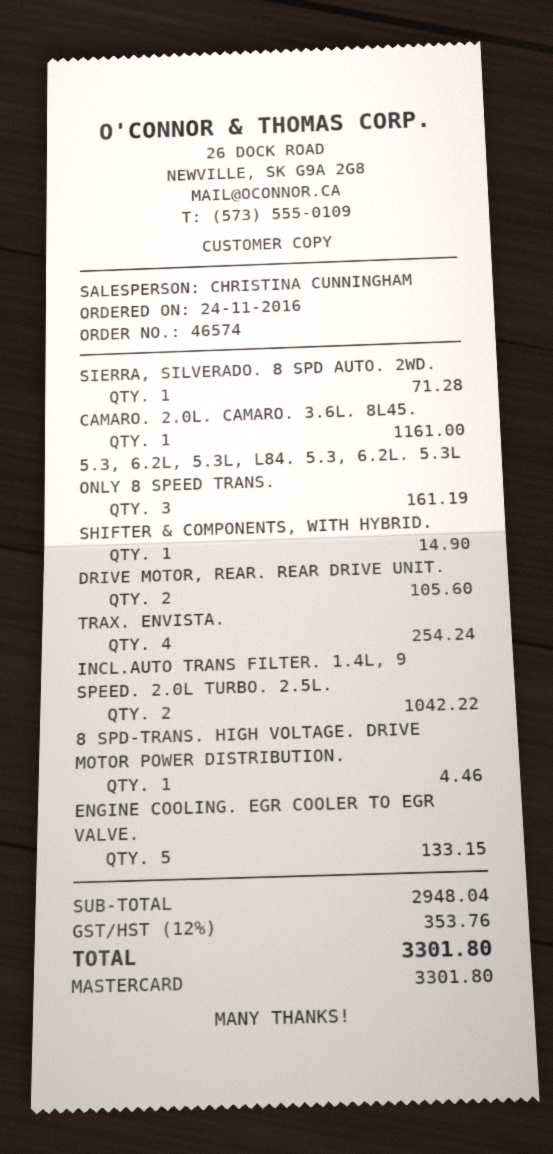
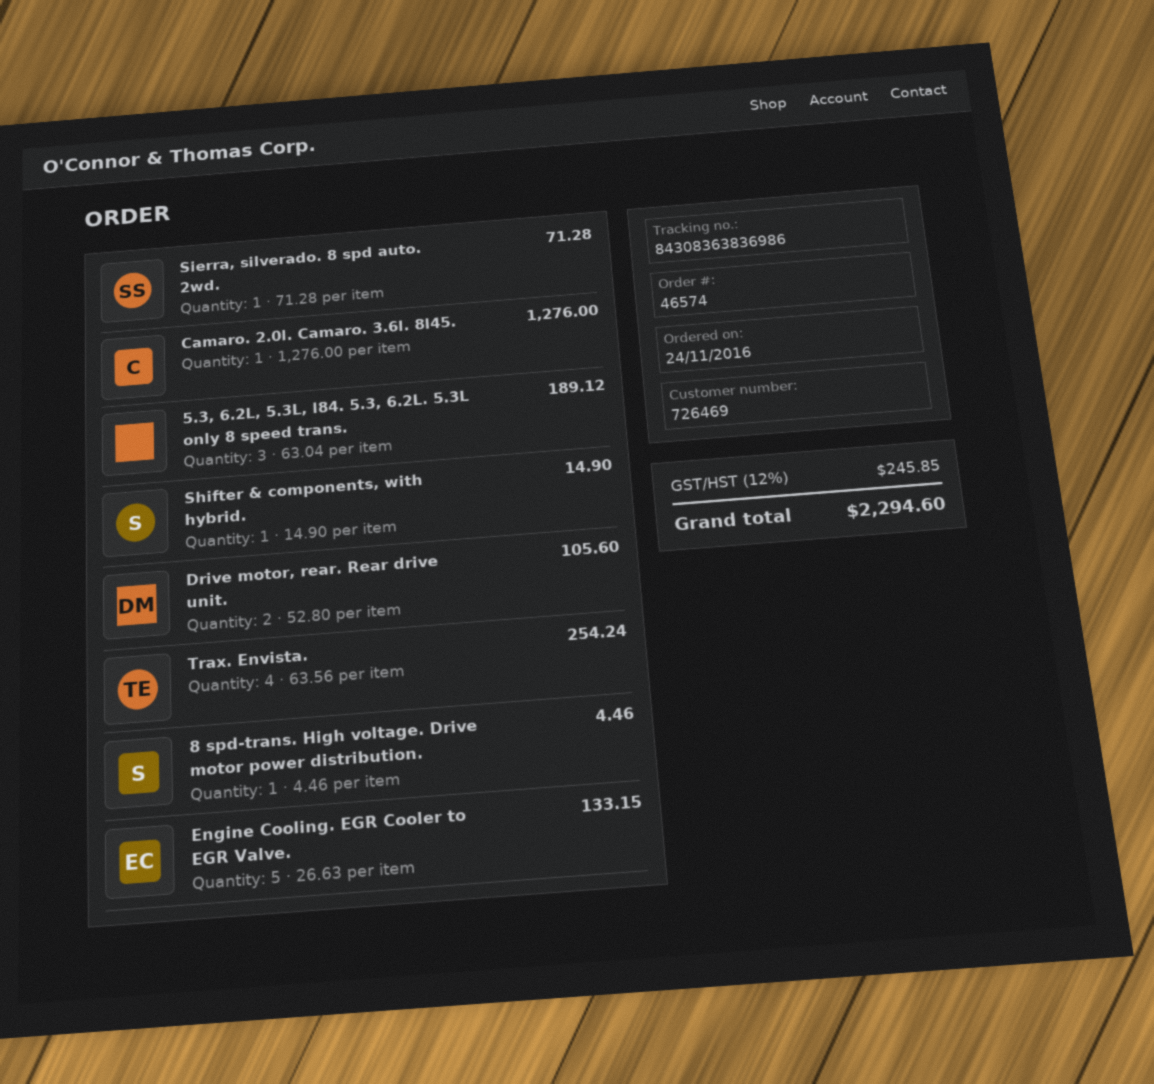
CAMARO. 2.0L. CAMARO. 3.6L. 8L45.: 1 for 1161.00 -> 1 for 1276.00
5.3, 6.2L, 5.3L, L84. 5.3, 6.2L. 5.3L ONLY 8 SPEED TRANS.: 3 for 161.19 -> 3 for 189.12
INCL.AUTO TRANS FILTER. 1.4L, 9 SPEED. 2.0L TURBO. 2.5L.: 2 for 1042.22 -> none
tax: 12% = 353.76 -> 12% = 245.85
total: 3301.80 -> 2294.60

